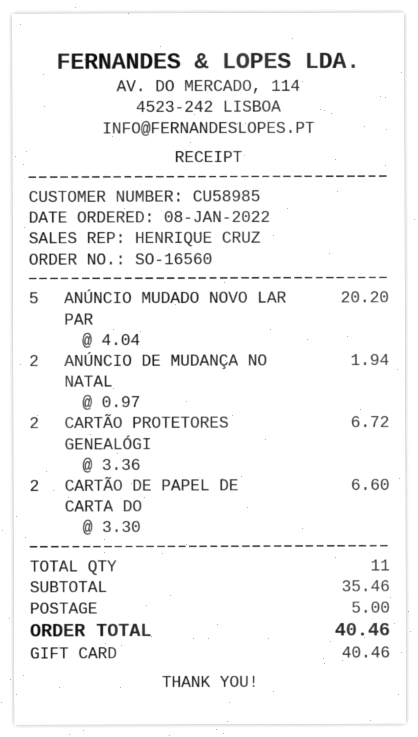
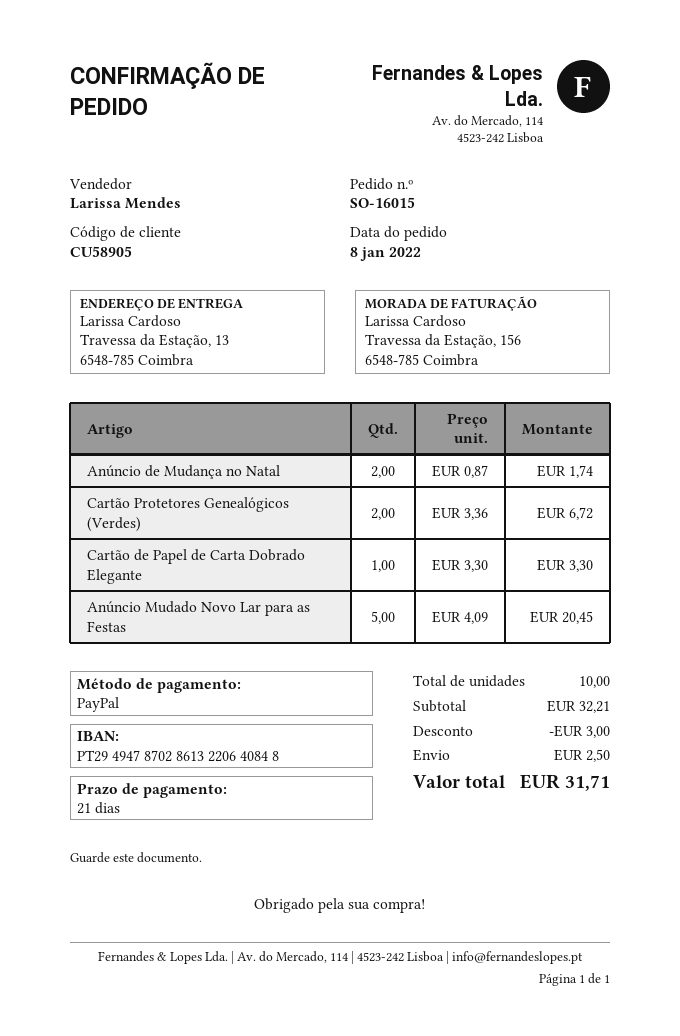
order number: SO-16560 -> SO-16015
customer number: CU58985 -> CU58905
sales rep: HENRIQUE CRUZ -> Larissa Mendes
payment method: gift card -> PayPal
ANÚNCIO MUDADO NOVO LAR PAR: 5 x 4.04 = 20.20 -> 5 x 4.09 = 20.45
ANÚNCIO DE MUDANÇA NO NATAL: 2 x 0.97 = 1.94 -> 2 x 0.87 = 1.74
CARTÃO DE PAPEL DE CARTA DO: 2 x 3.30 = 6.60 -> 1 x 3.30 = 3.30
total quantity: 11 -> 10
subtotal: 35.46 -> 32.21
discount: none -> 3.00
shipping: 5.00 -> 2.50
total: 40.46 -> 31.71

